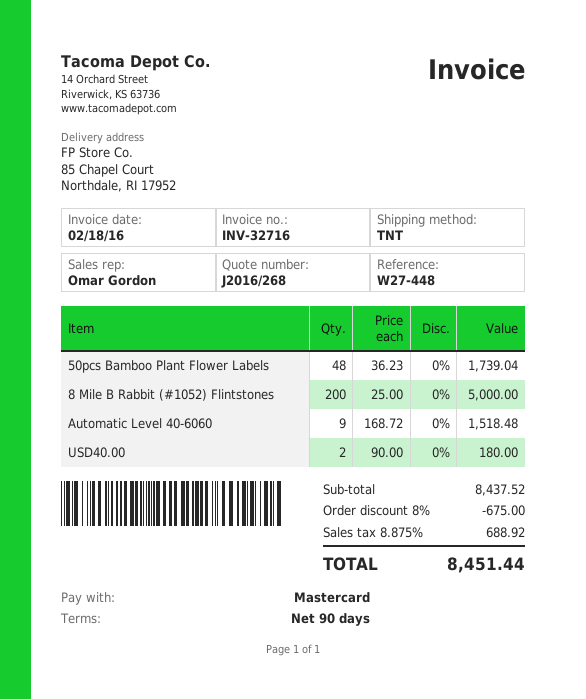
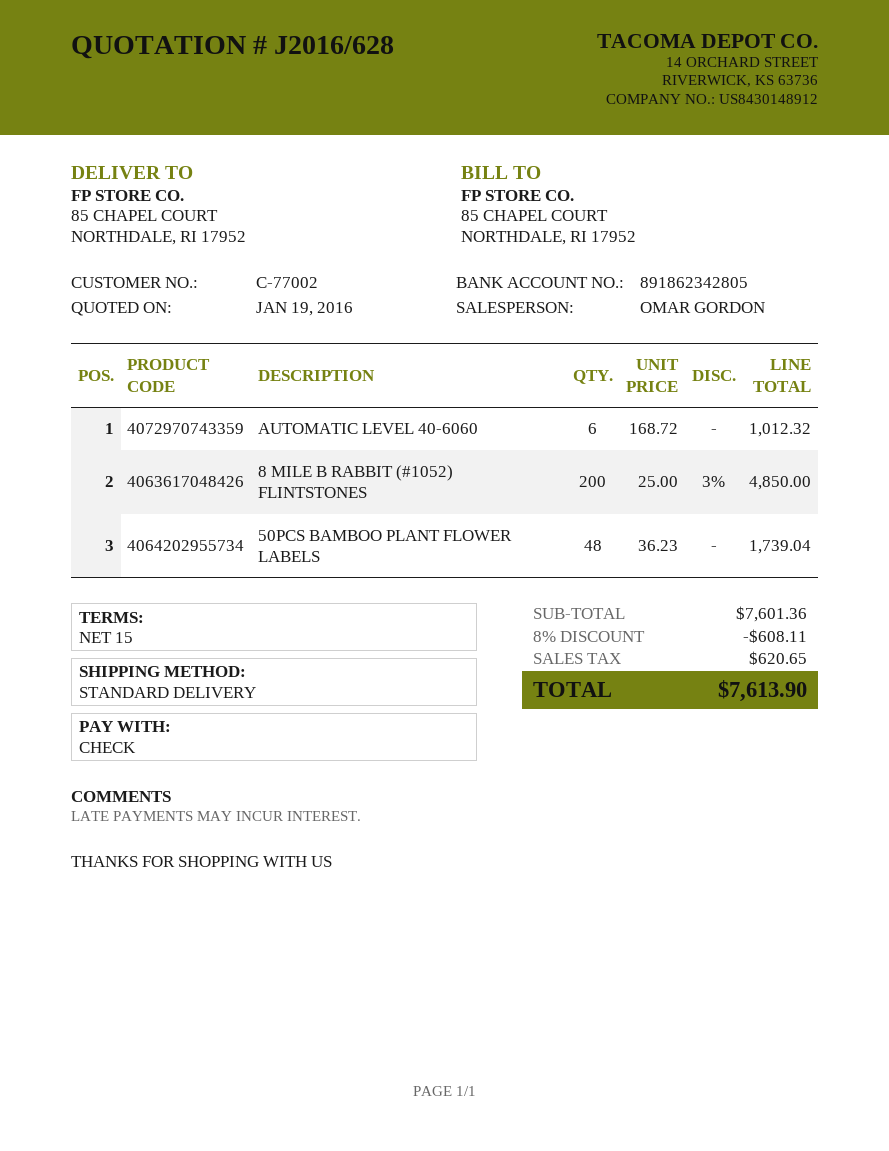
quote number: J2016/268 -> J2016/628
payment terms: 90 days -> 15 days
payment method: Mastercard -> cheque
shipping method: TNT -> standard
8 Mile B Rabbit (#1052) Flintstones: 200 x 25.00 = 5000.00 -> 200 x 25.00 - 3% = 4850.00
Automatic Level 40-6060: 9 x 168.72 = 1518.48 -> 6 x 168.72 = 1012.32
USD40.00: 2 x 90.00 = 180.00 -> none
subtotal: 8437.52 -> 7601.36
discount: 8% = 675.00 -> 8% = 608.11
tax: 688.92 -> 620.65
total: 8451.44 -> 7613.90

